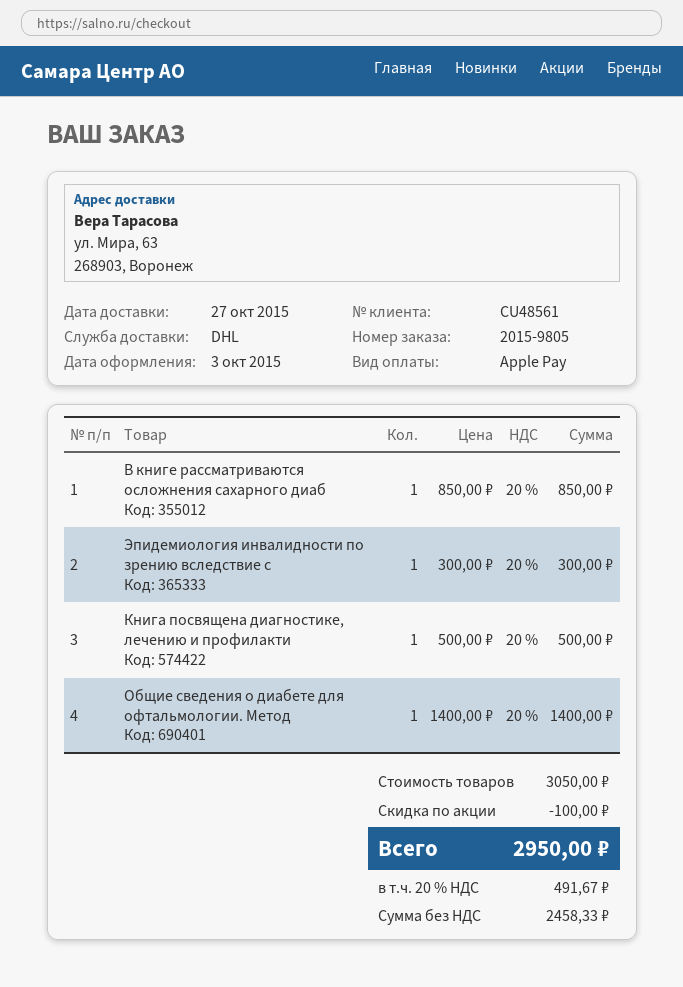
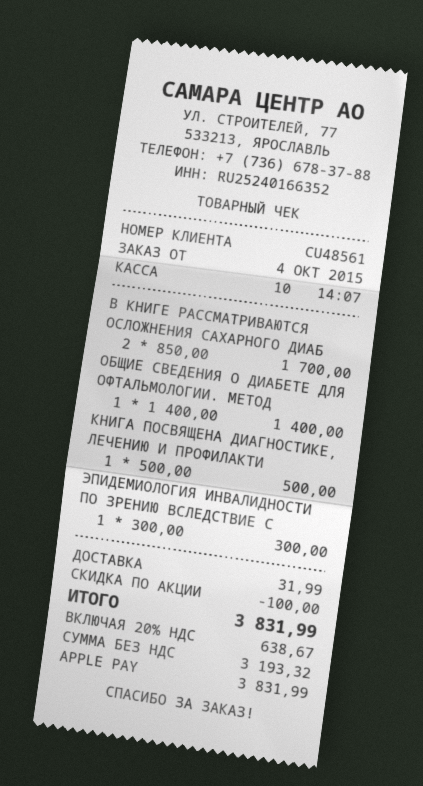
order date: 2015-10-03 -> 2015-10-04
В книге рассматриваются осложнения сахарного диаб: 1 x 850.00 = 850.00 -> 2 x 850.00 = 1700.00
shipping: none -> 31.99
net: 2458.33 -> 3193.32
tax: 20% = 491.67 -> 20% = 638.67
total: 2950.00 -> 3831.99

